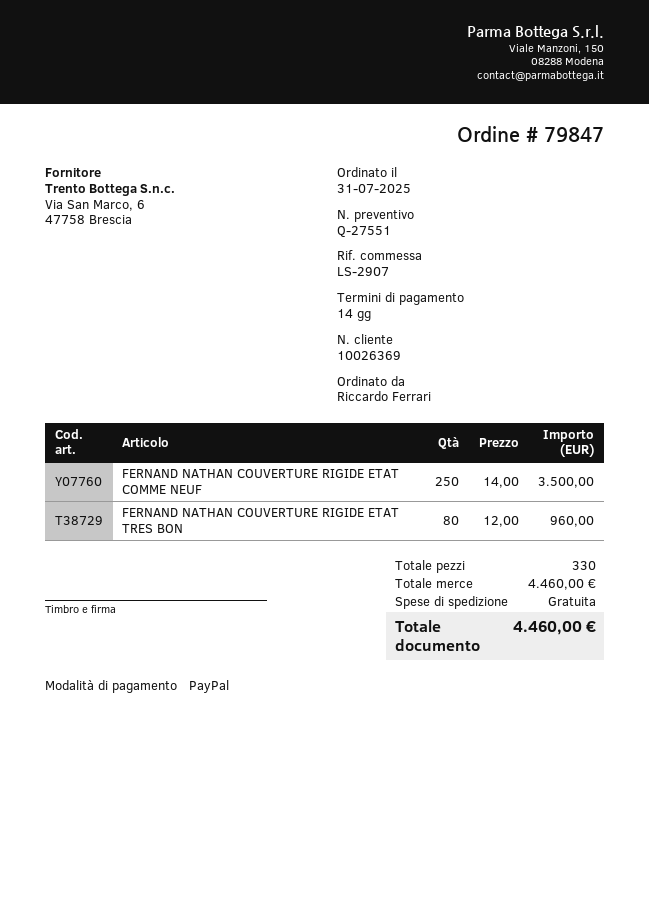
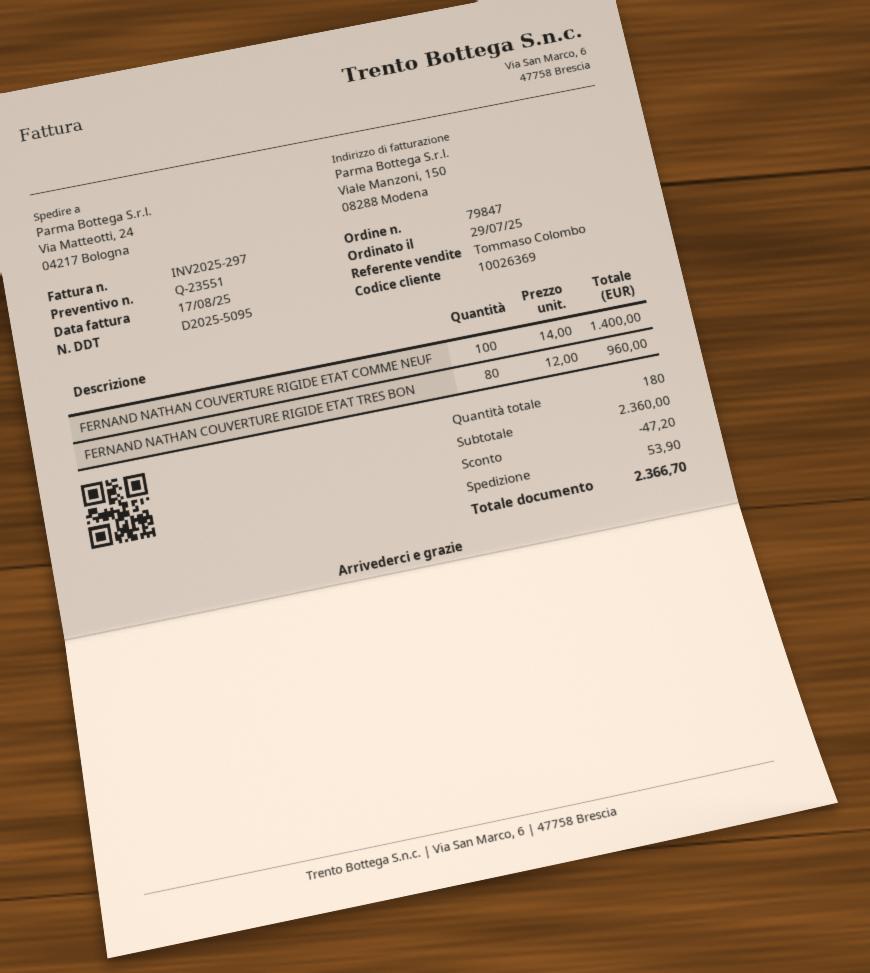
quote number: Q-27551 -> Q-23551
order date: 2025-07-31 -> 2025-07-29
FERNAND NATHAN COUVERTURE RIGIDE ETAT COMME NEUF: 250 x 14.00 = 3500.00 -> 100 x 14.00 = 1400.00
total quantity: 330 -> 180
subtotal: 4460.00 -> 2360.00
discount: none -> 47.20
shipping: 0.00 -> 53.90
total: 4460.00 -> 2366.70

